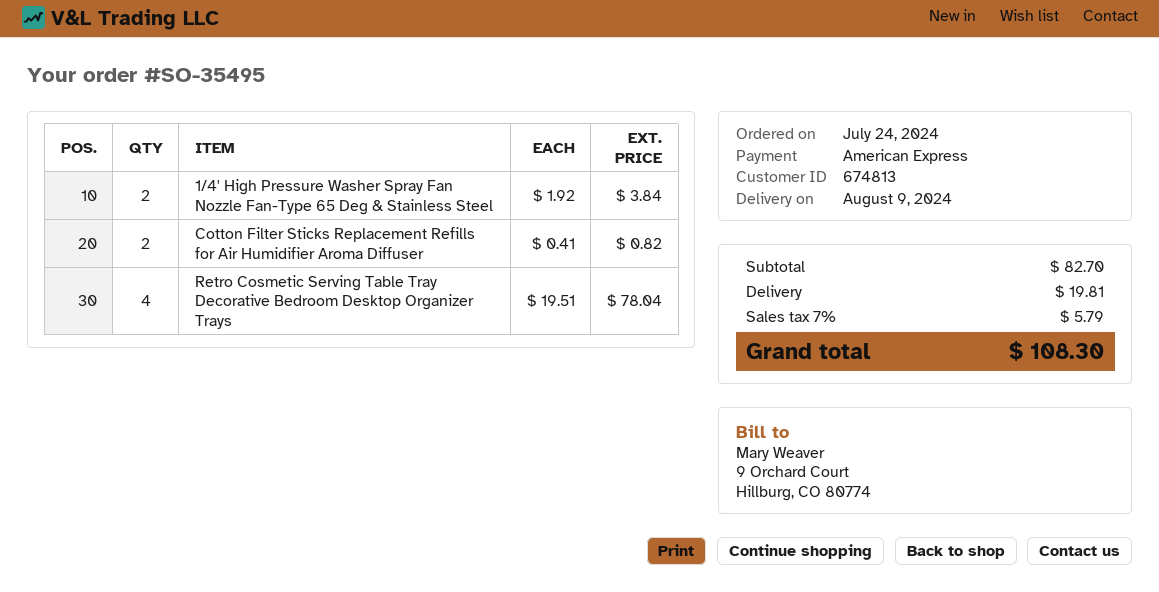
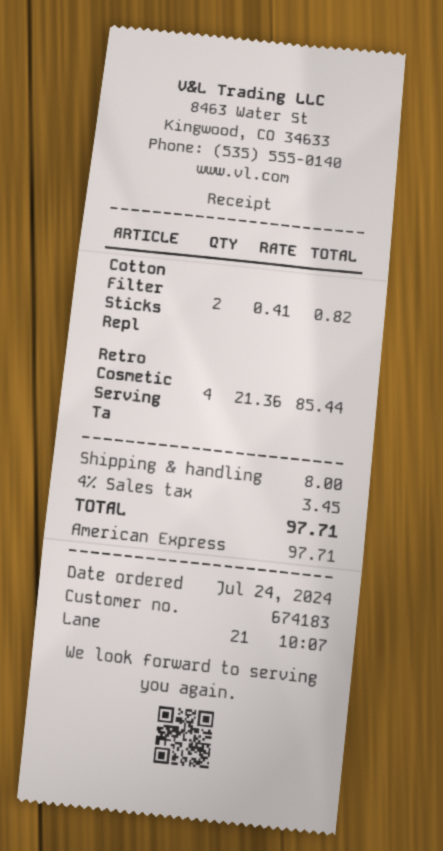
customer number: 674813 -> 674183
1/4' High Pressure Washer Spray Fan Nozzle Fan-Type 65 Deg & Stainless Steel: 2 x 1.92 = 3.84 -> none
Retro Cosmetic Serving Table Tray Decorative Bedroom Desktop Organizer Trays: 4 x 19.51 = 78.04 -> 4 x 21.36 = 85.44
shipping: 19.81 -> 8.00
tax: 7% = 5.79 -> 4% = 3.45
total: 108.30 -> 97.71

